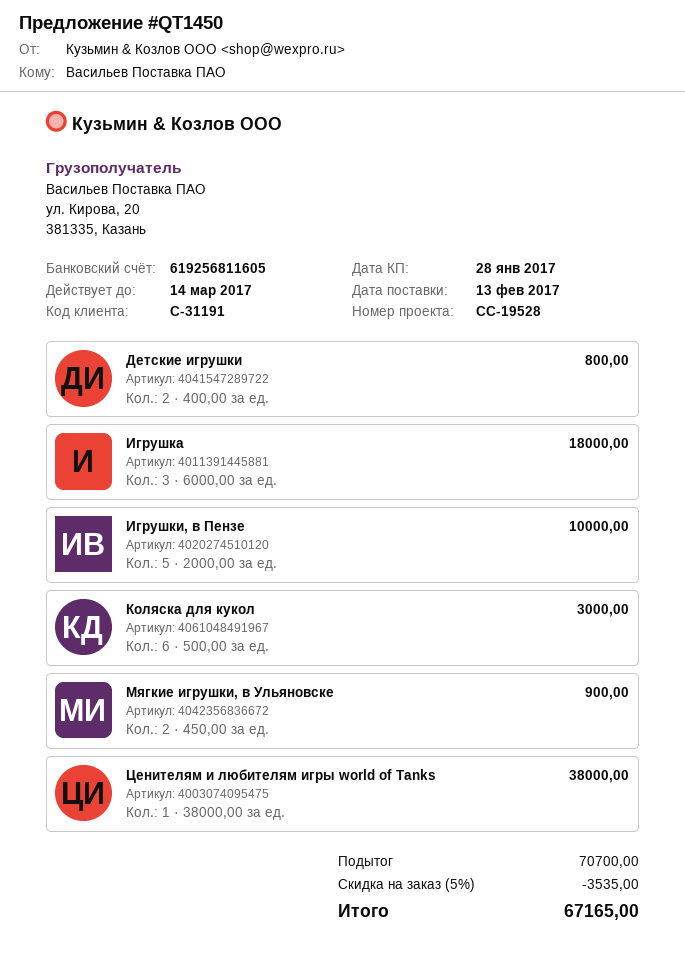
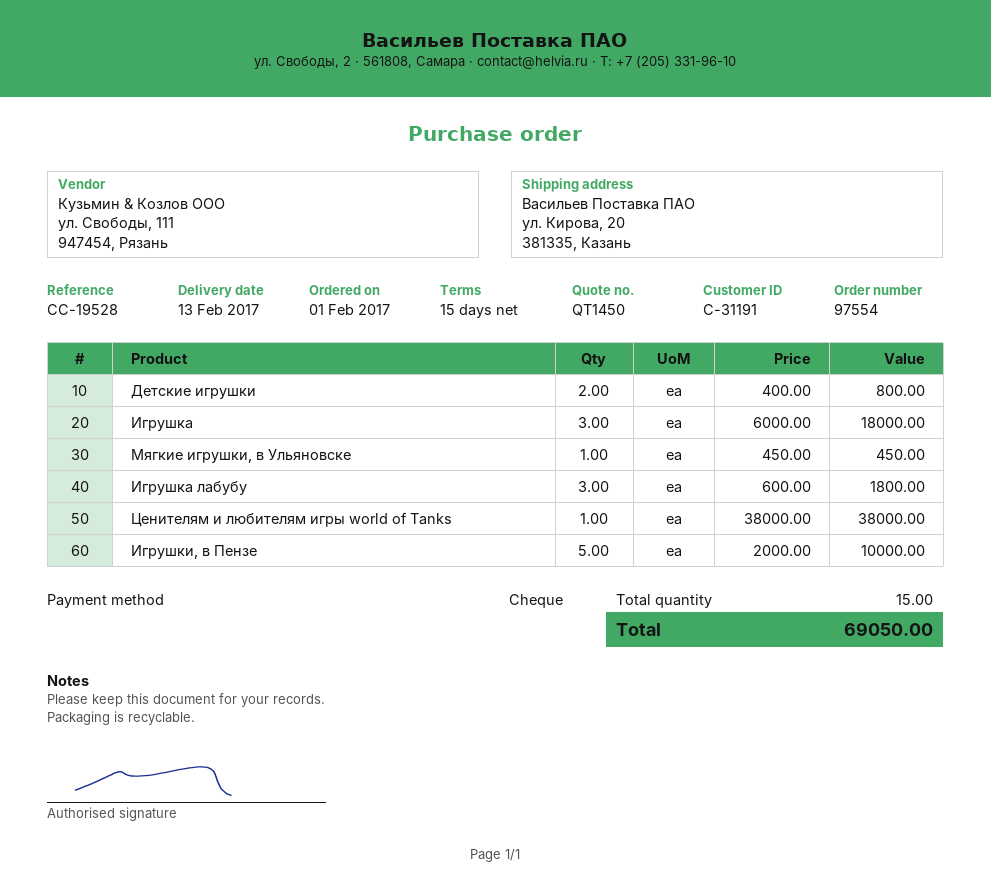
Коляска для кукол: 6 x 500.00 = 3000.00 -> none
Мягкие игрушки, в Ульяновске: 2 x 450.00 = 900.00 -> 1 x 450.00 = 450.00
Игрушка лабубу: none -> 3 x 600.00 = 1800.00
discount: 5% = 3535.00 -> none
total: 67165.00 -> 69050.00

